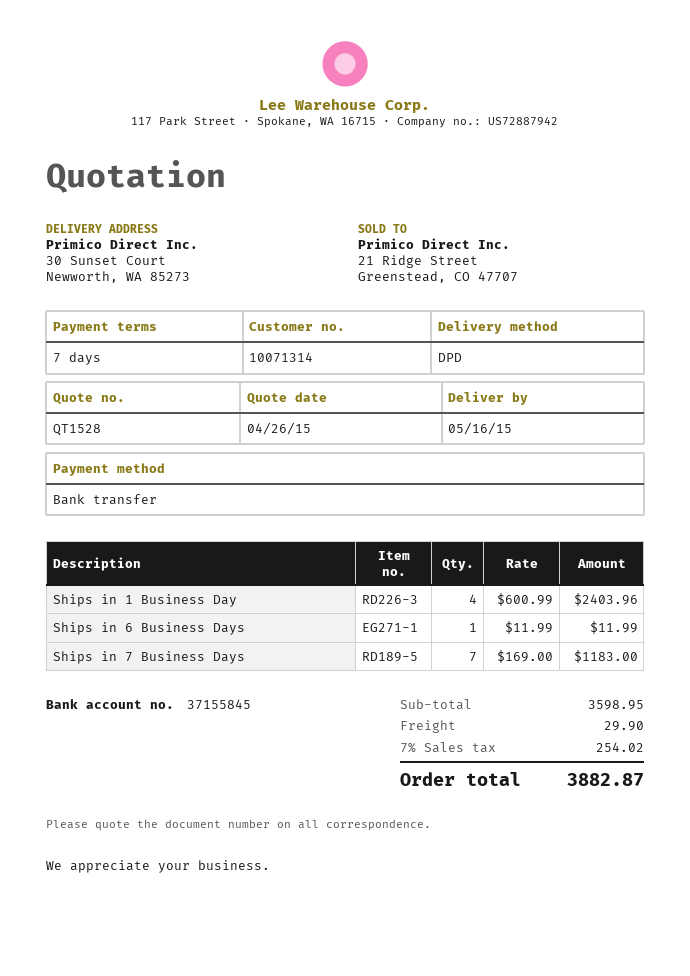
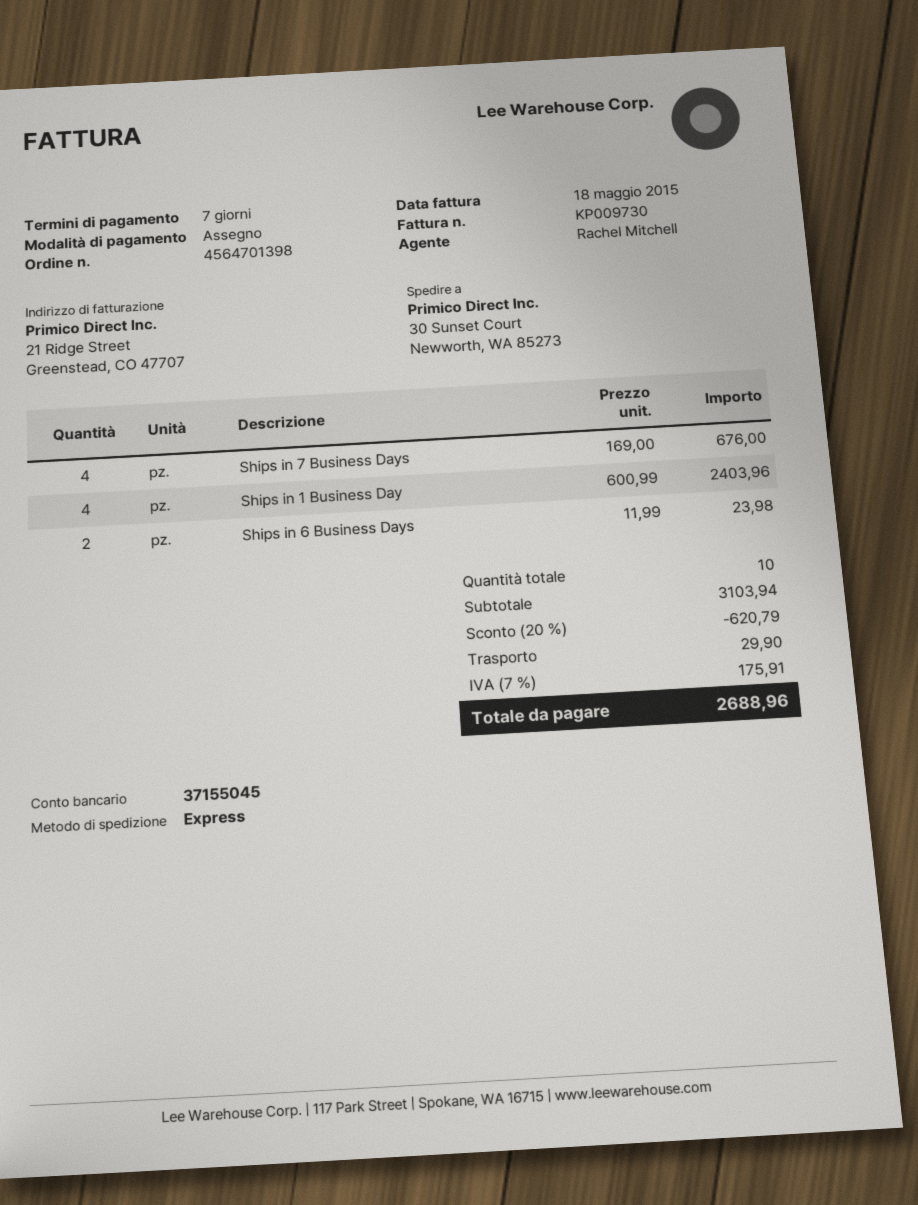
payment method: bank transfer -> cheque
bank account: 37155845 -> 37155045
shipping method: DPD -> express
Ships in 6 Business Days: 1 x 11.99 = 11.99 -> 2 x 11.99 = 23.98
Ships in 7 Business Days: 7 x 169.00 = 1183.00 -> 4 x 169.00 = 676.00
subtotal: 3598.95 -> 3103.94
discount: none -> 20% = 620.79
tax: 7% = 254.02 -> 7% = 175.91
total: 3882.87 -> 2688.96

